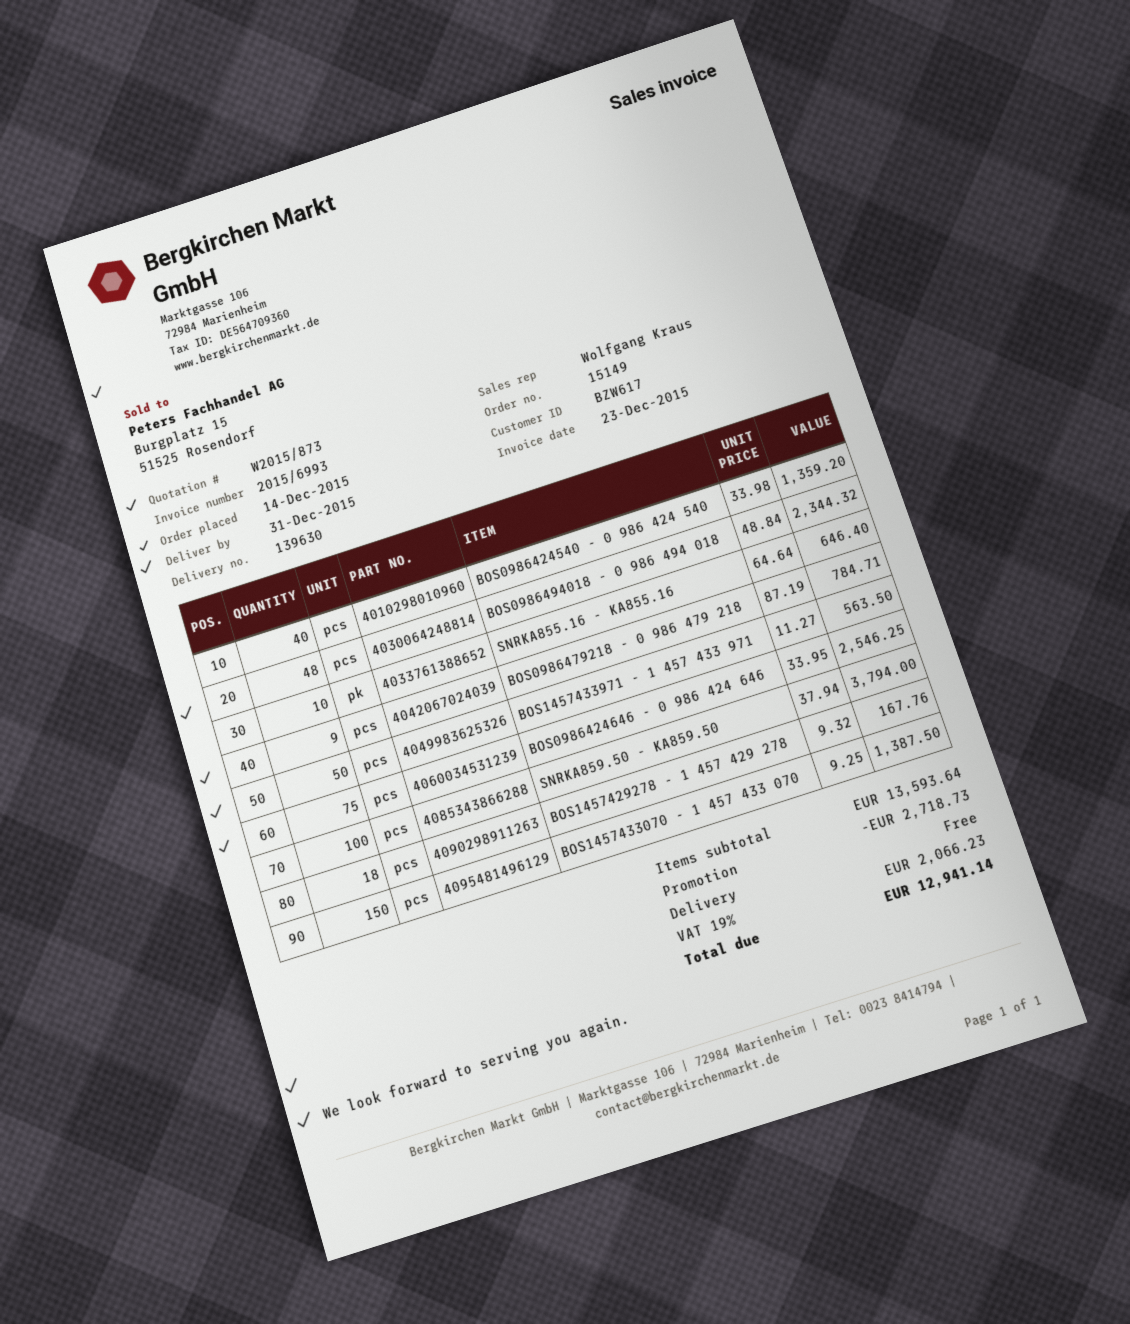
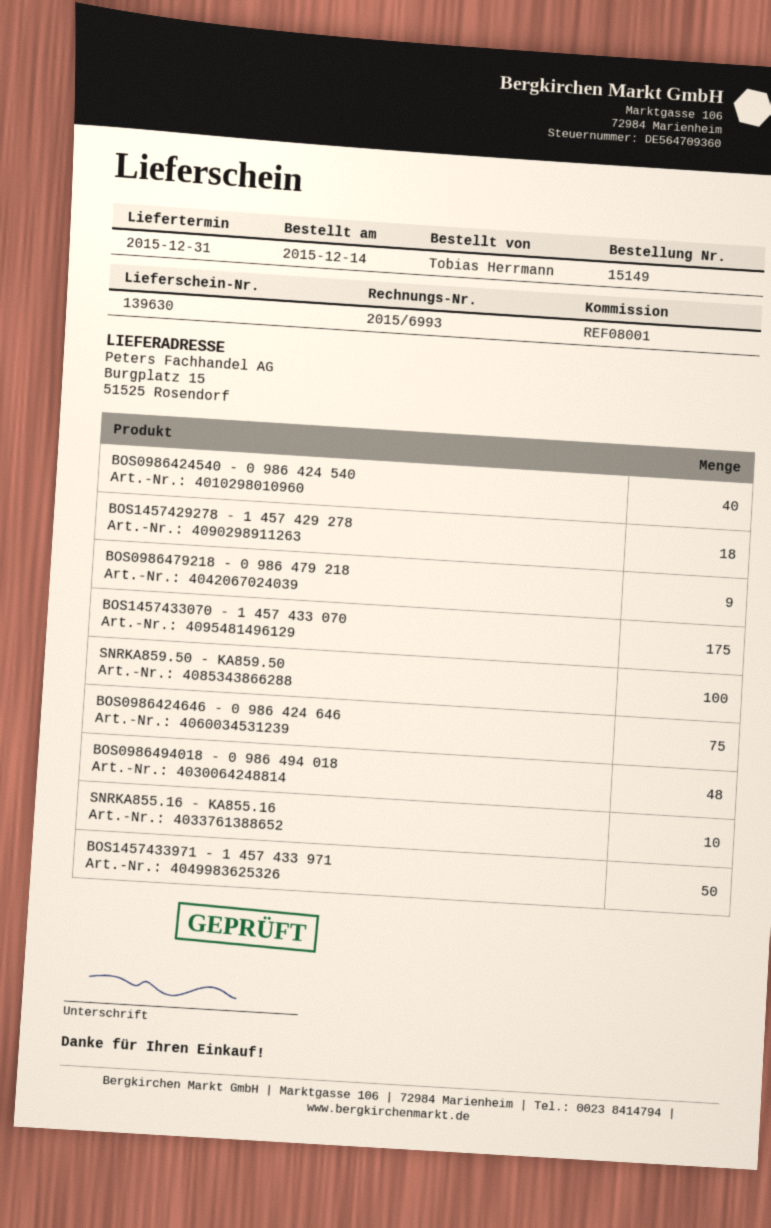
BOS1457433070 - 1 457 433 070: 150 -> 175

